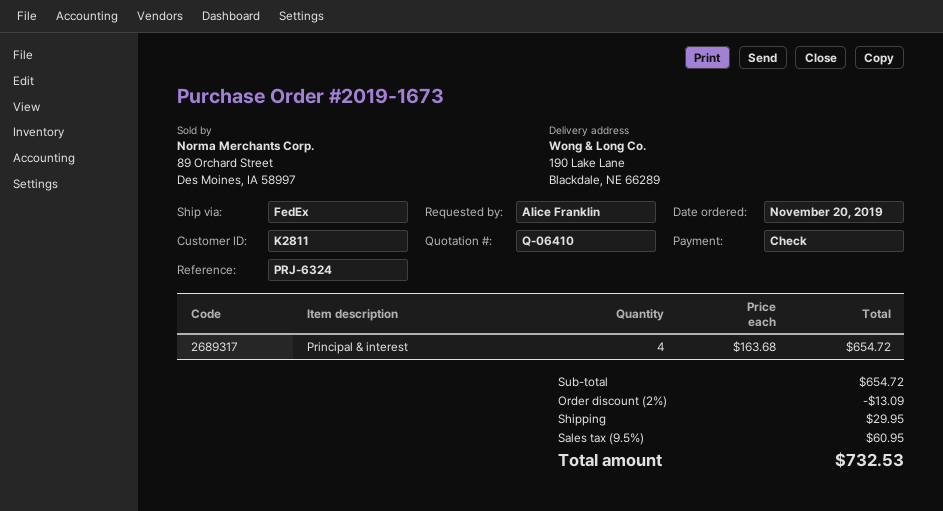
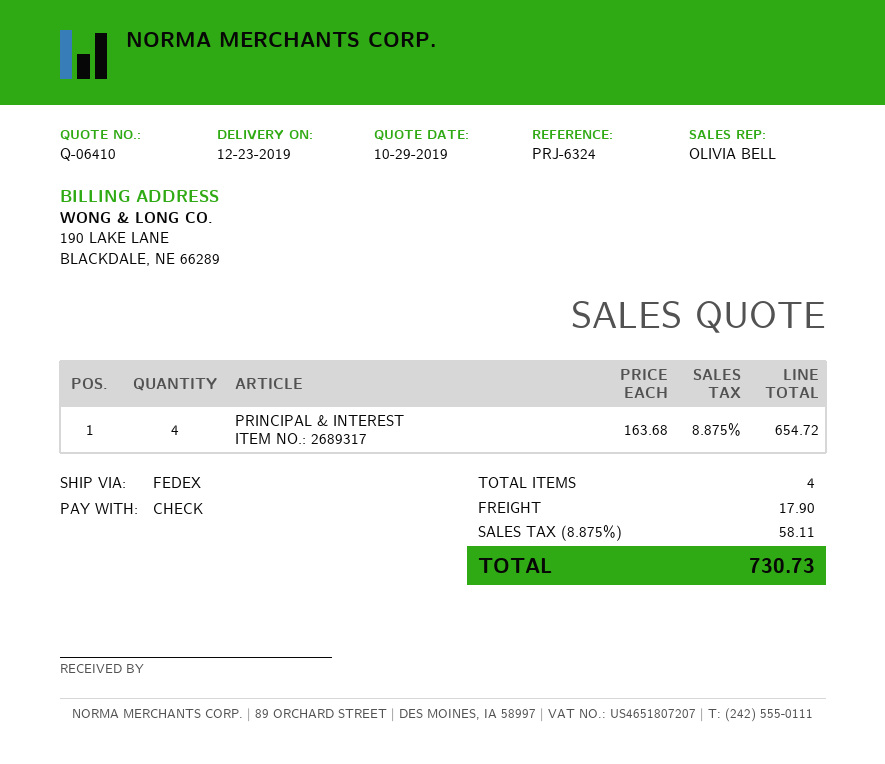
discount: 2% = 13.09 -> none
shipping: 29.95 -> 17.90
tax: 9.5% = 60.95 -> 8.875% = 58.11
total: 732.53 -> 730.73

